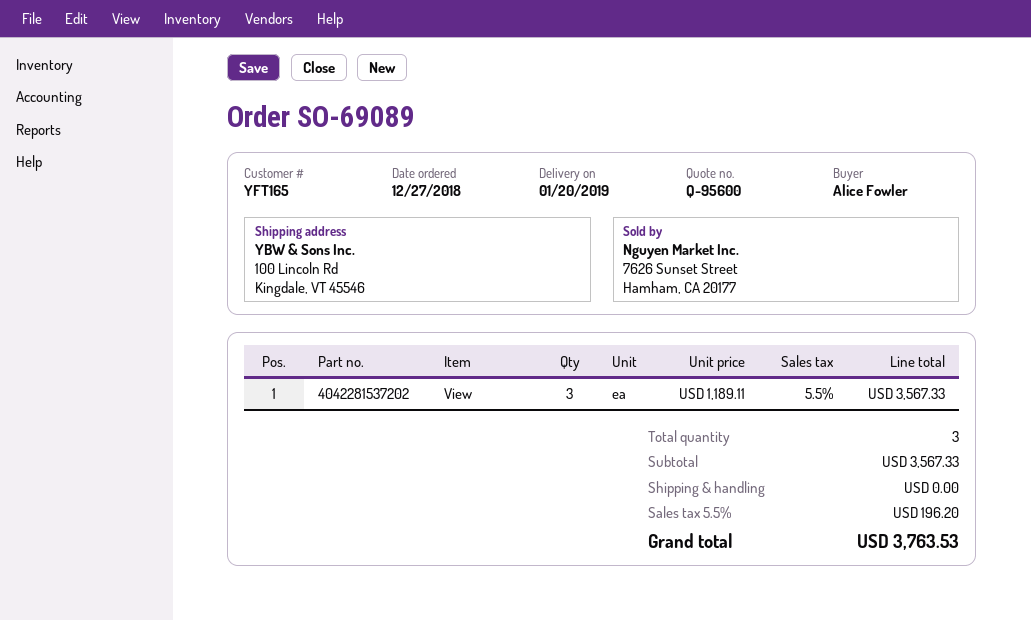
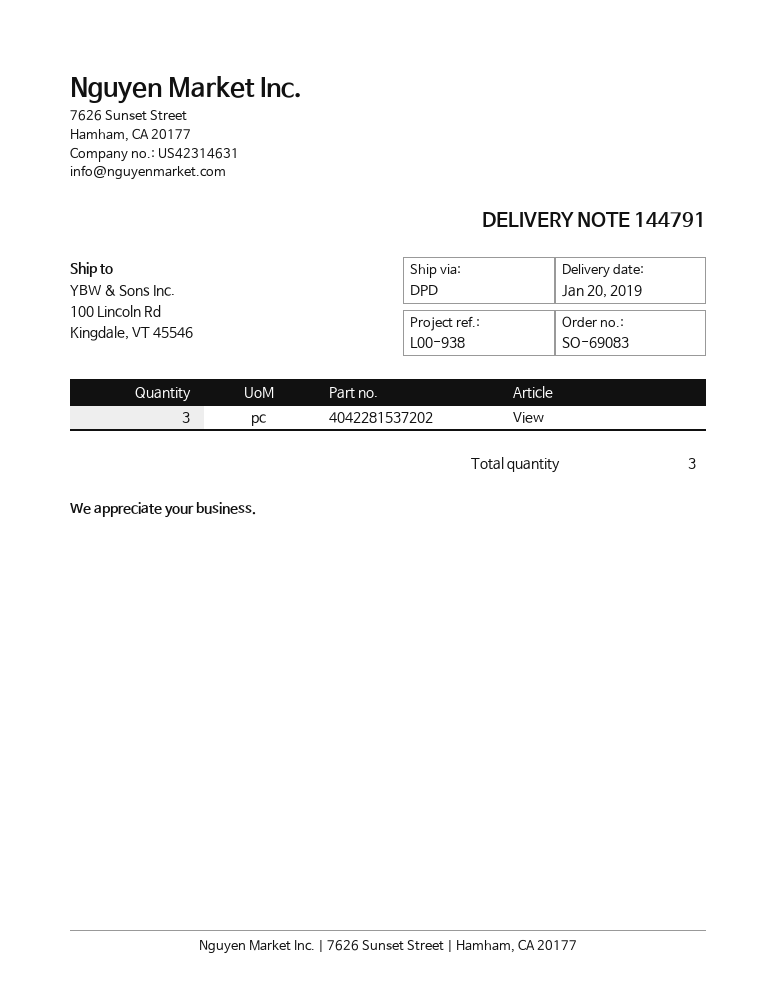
order number: SO-69089 -> SO-69083

